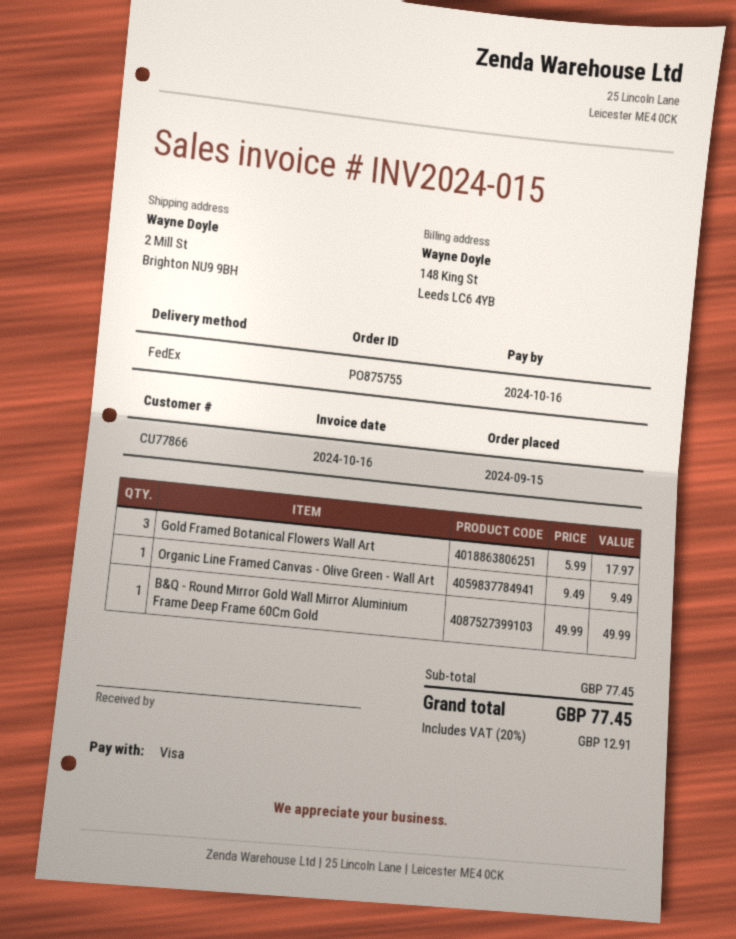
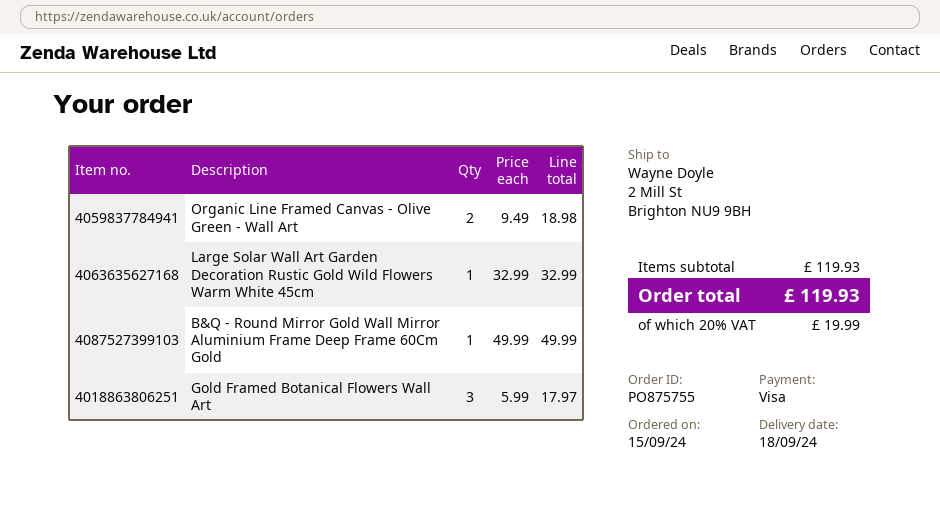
Organic Line Framed Canvas - Olive Green - Wall Art: 1 x 9.49 = 9.49 -> 2 x 9.49 = 18.98
Large Solar Wall Art Garden Decoration Rustic Gold Wild Flowers Warm White 45cm: none -> 1 x 32.99 = 32.99
subtotal: 77.45 -> 119.93
tax: 20% = 12.91 -> 20% = 19.99
total: 77.45 -> 119.93

